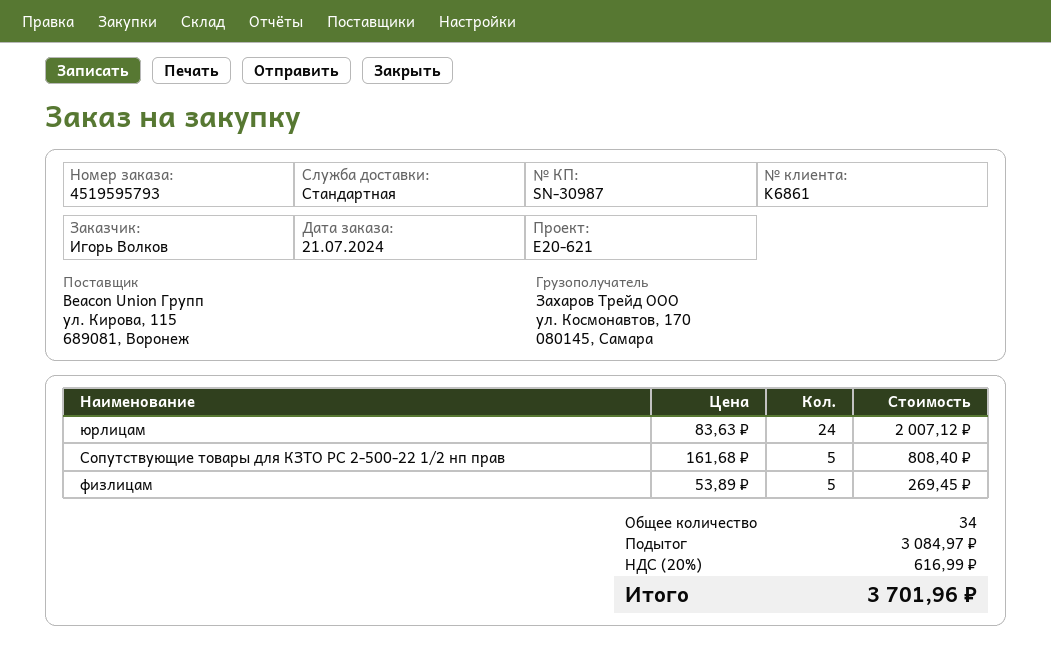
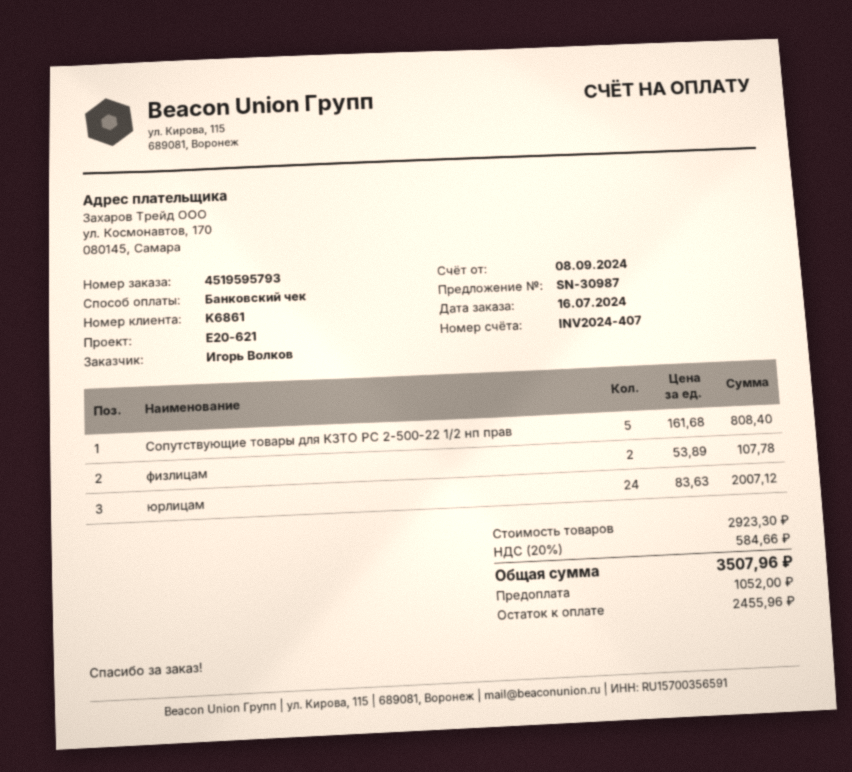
order date: 2024-07-21 -> 2024-07-16
физлицам: 5 x 53.89 = 269.45 -> 2 x 53.89 = 107.78
subtotal: 3084.97 -> 2923.30
tax: 20% = 616.99 -> 20% = 584.66
total: 3701.96 -> 3507.96

